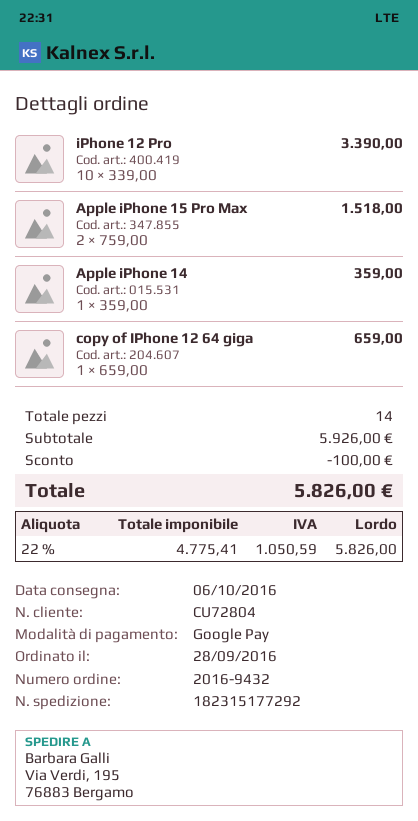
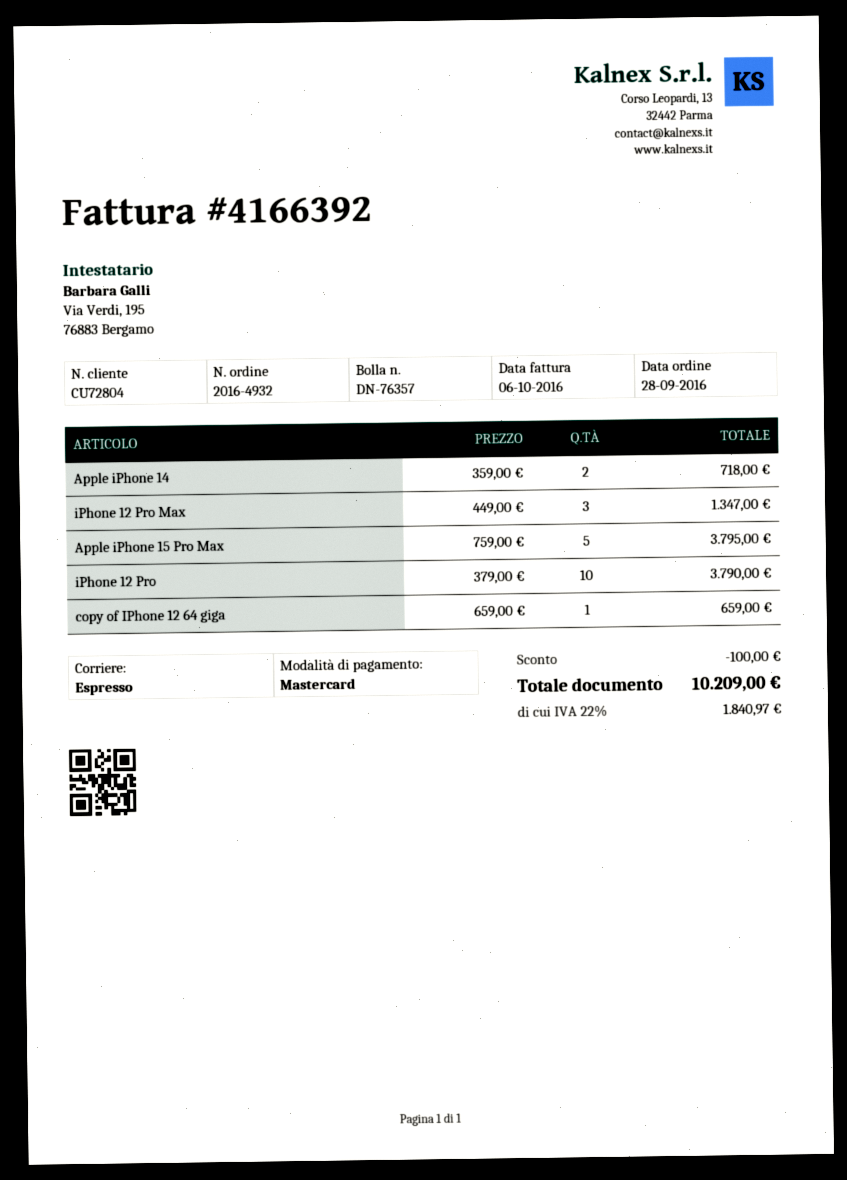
order number: 2016-9432 -> 2016-4932
payment method: Google Pay -> Mastercard
iPhone 12 Pro: 10 x 339.00 = 3390.00 -> 10 x 379.00 = 3790.00
Apple iPhone 15 Pro Max: 2 x 759.00 = 1518.00 -> 5 x 759.00 = 3795.00
Apple iPhone 14: 1 x 359.00 = 359.00 -> 2 x 359.00 = 718.00
iPhone 12 Pro Max: none -> 3 x 449.00 = 1347.00
tax: 22% = 1050.59 -> 22% = 1840.97
total: 5826.00 -> 10209.00

